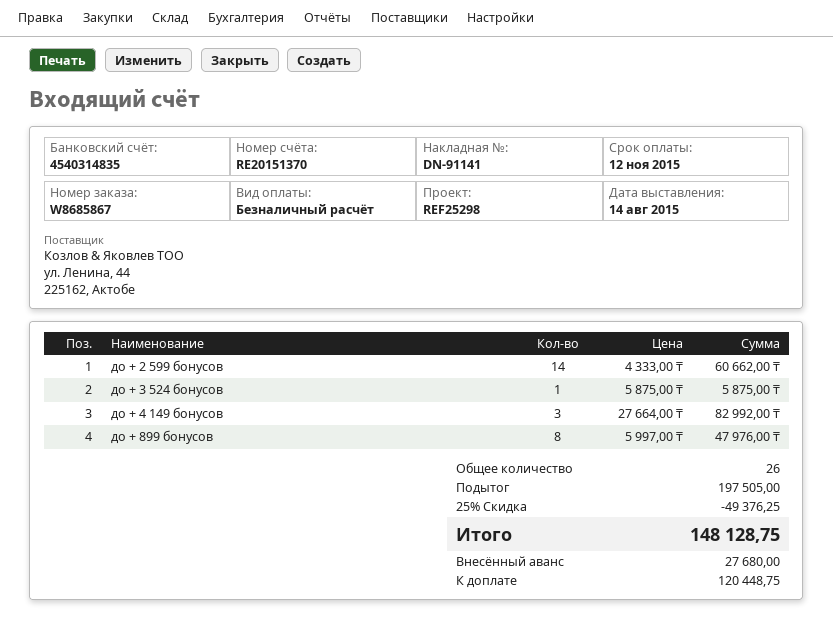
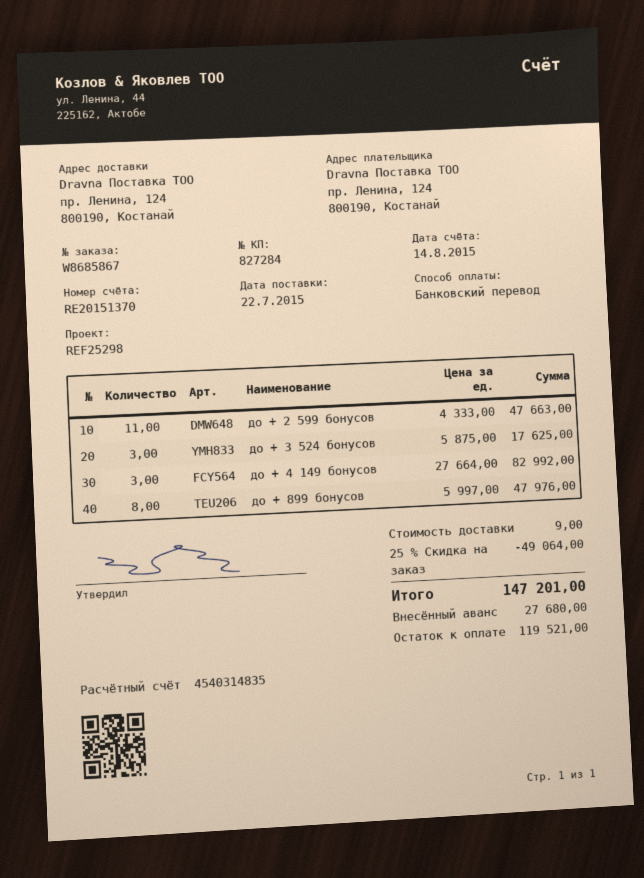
до + 2 599 бонусов: 14 x 4333.00 = 60662.00 -> 11 x 4333.00 = 47663.00
до + 3 524 бонусов: 1 x 5875.00 = 5875.00 -> 3 x 5875.00 = 17625.00
discount: 25% = 49376.25 -> 25% = 49064.00
shipping: none -> 9.00
total: 148128.75 -> 147201.00
balance: 120448.75 -> 119521.00

